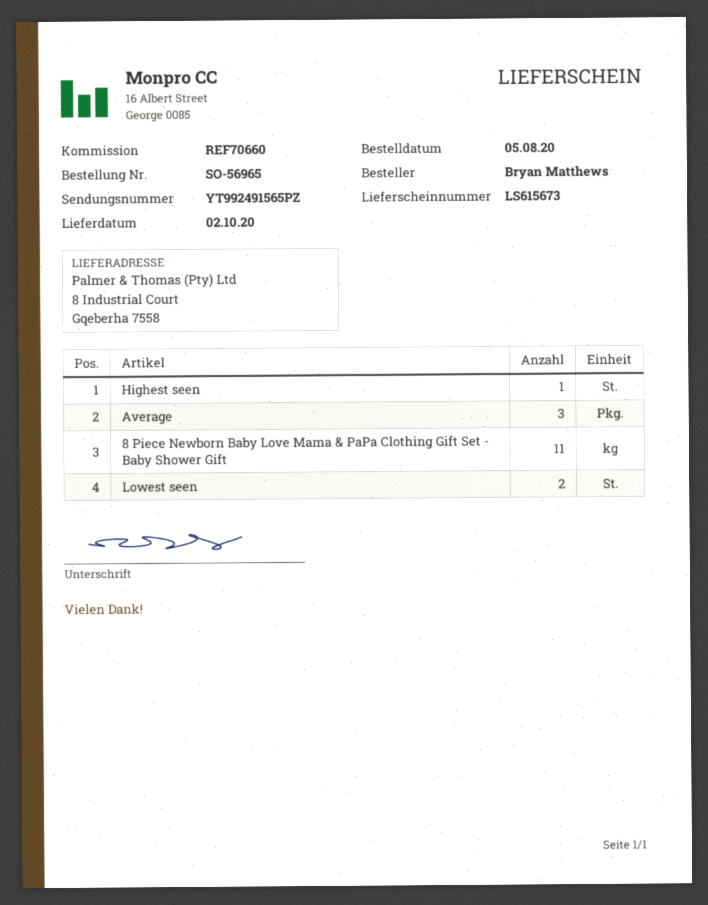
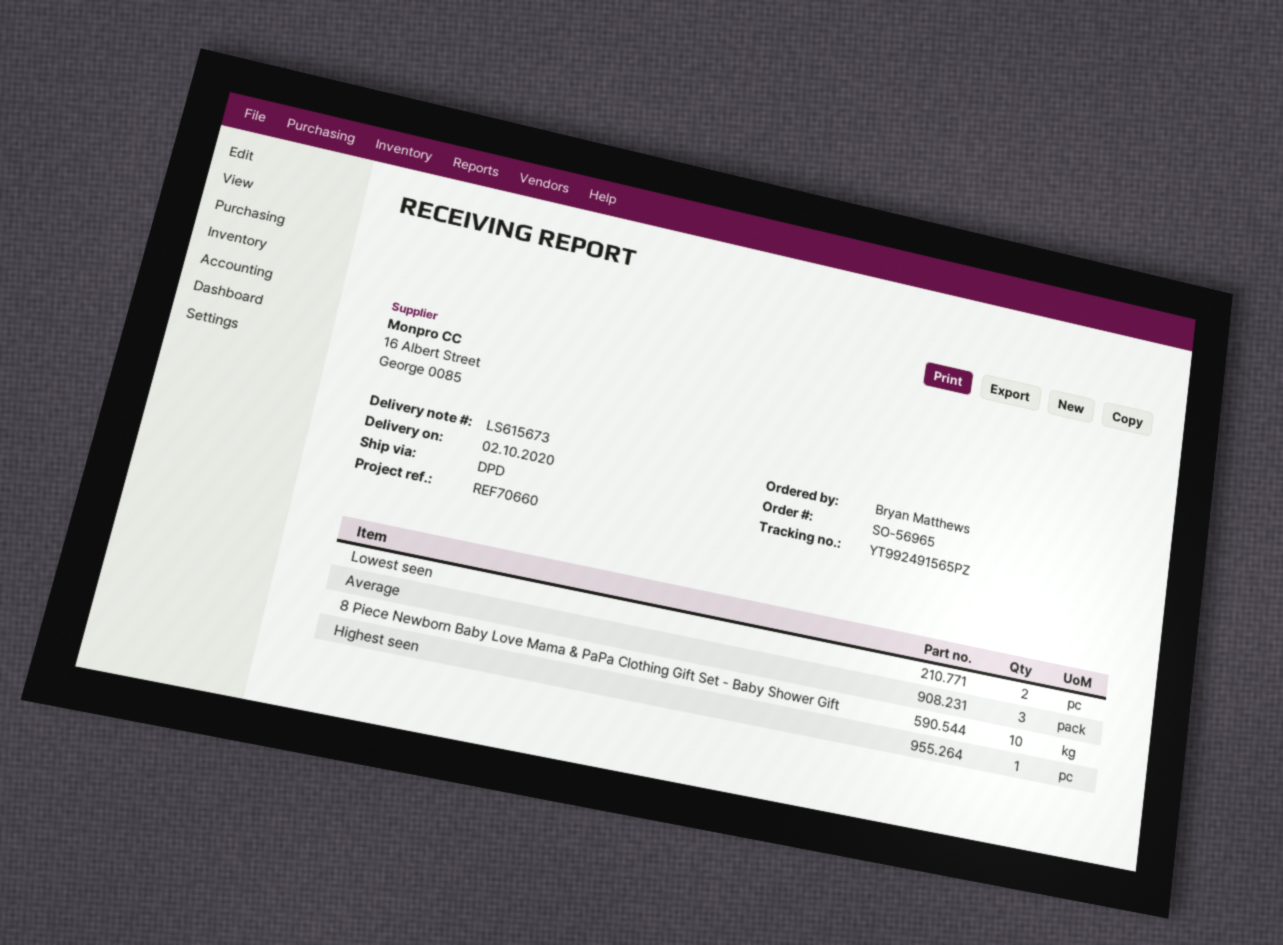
8 Piece Newborn Baby Love Mama & PaPa Clothing Gift Set - Baby Shower Gift: 11 -> 10

